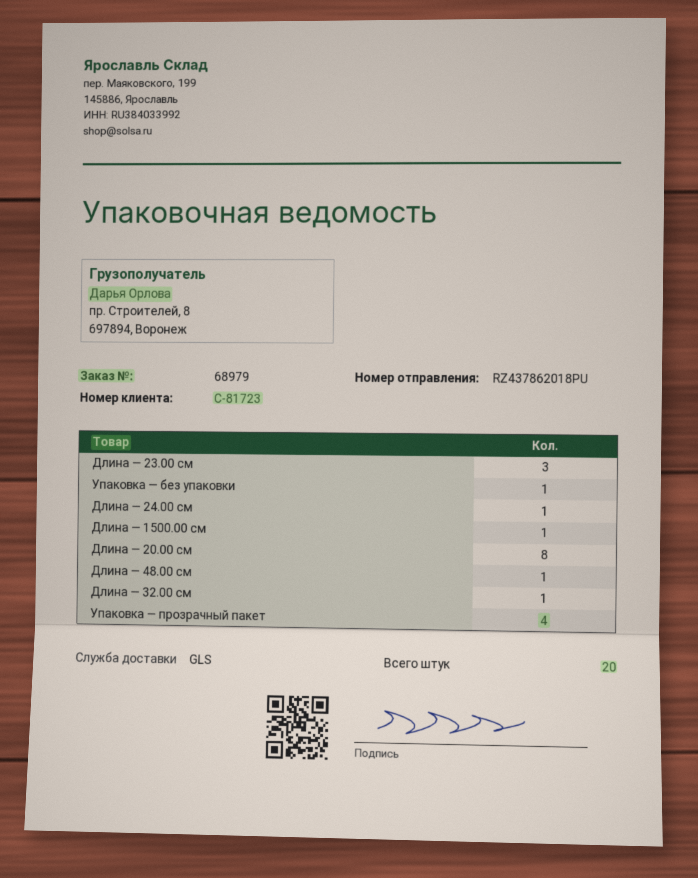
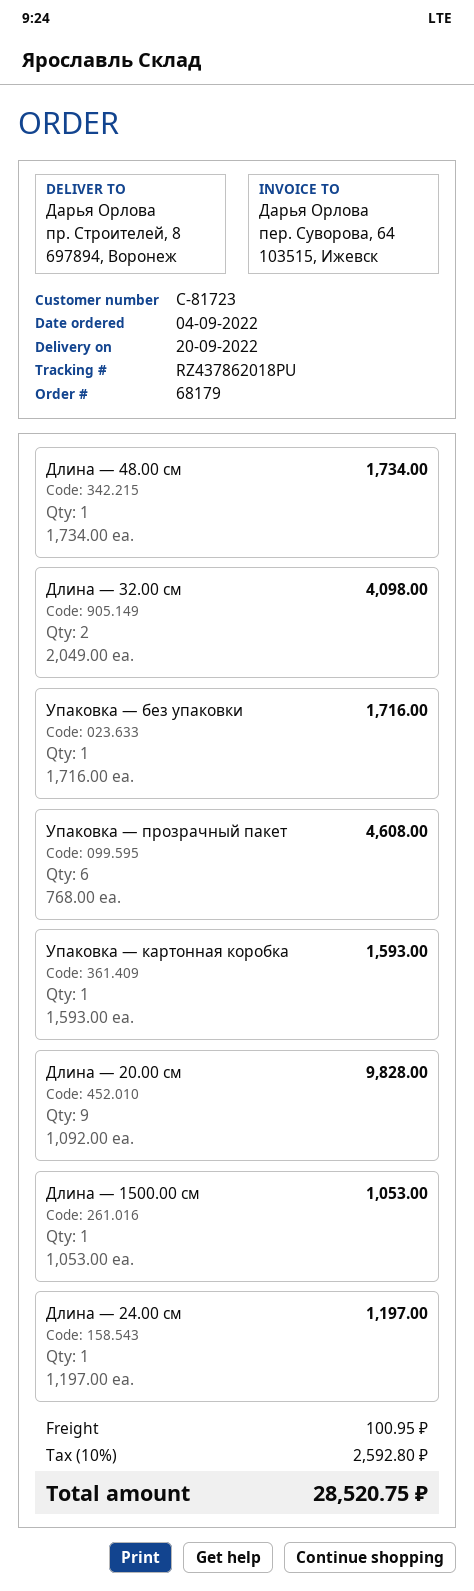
order number: 68979 -> 68179
Длина — 23.00 см: 3 -> none
Длина — 20.00 см: 8 -> 9
Длина — 32.00 см: 1 -> 2
Упаковка — прозрачный пакет: 4 -> 6
Упаковка — картонная коробка: none -> 1

